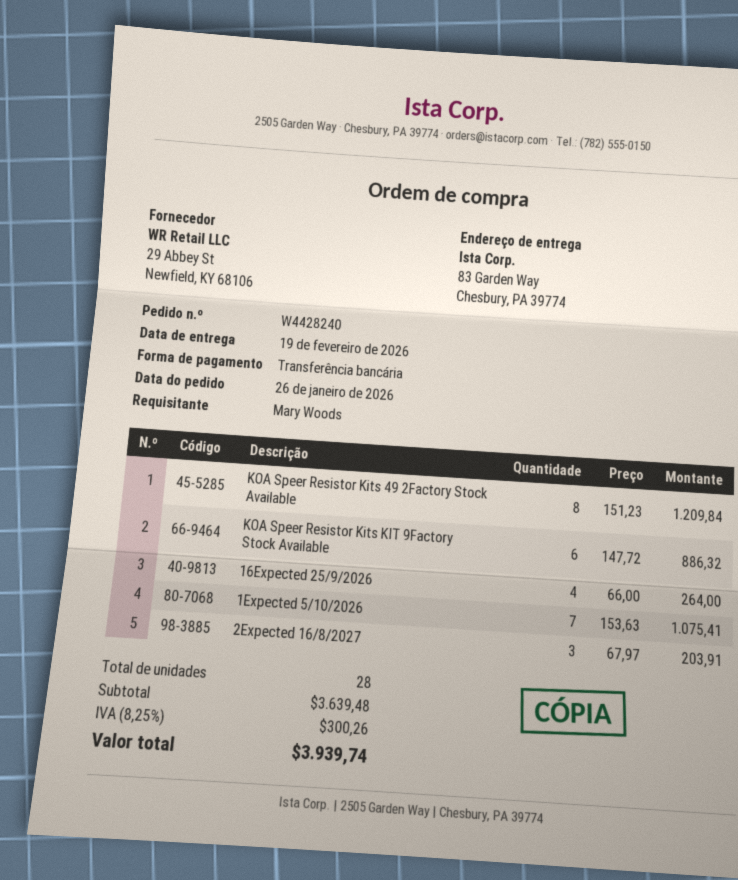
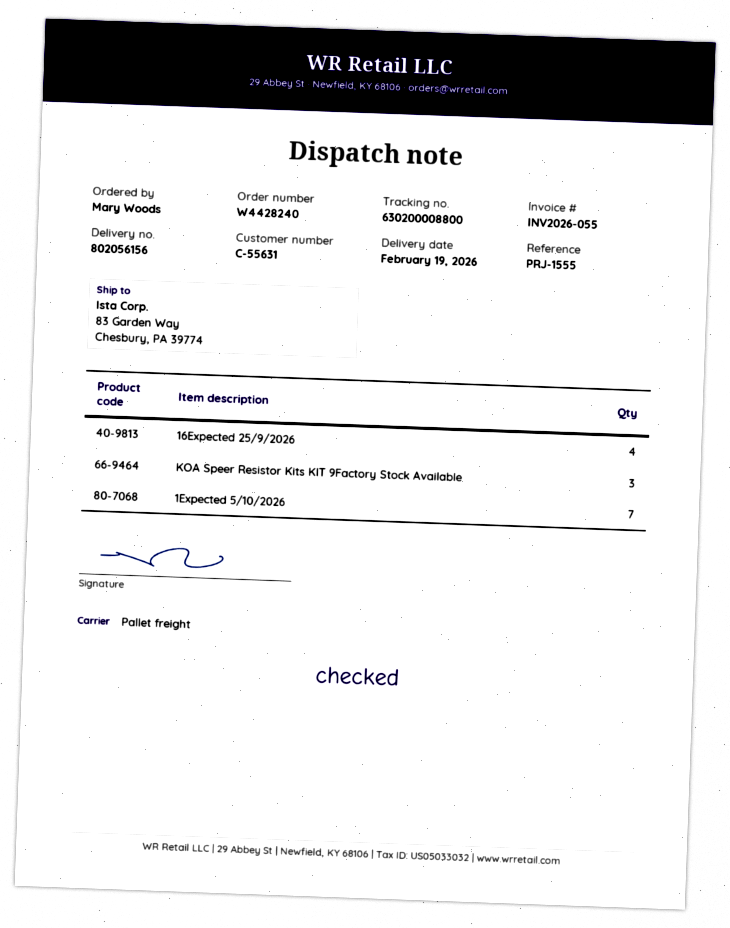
KOA Speer Resistor Kits 49 2Factory Stock Available: 8 -> none
KOA Speer Resistor Kits KIT 9Factory Stock Available: 6 -> 3
2Expected 16/8/2027: 3 -> none

